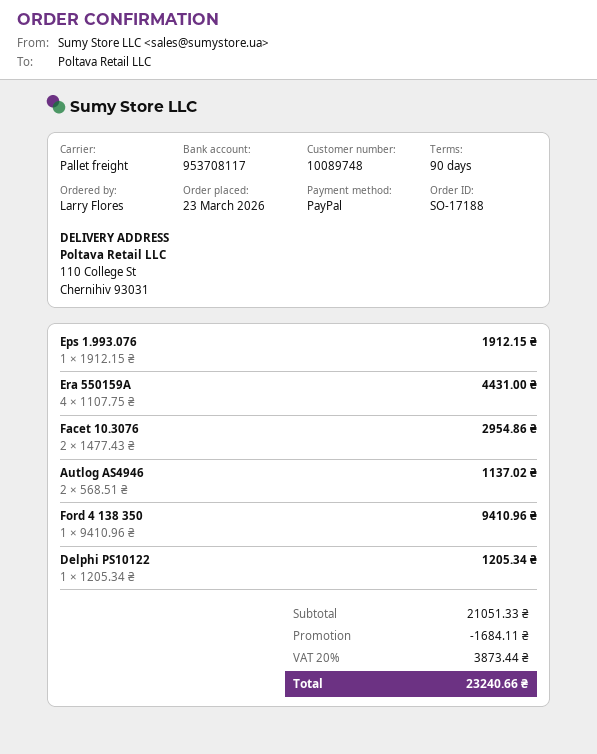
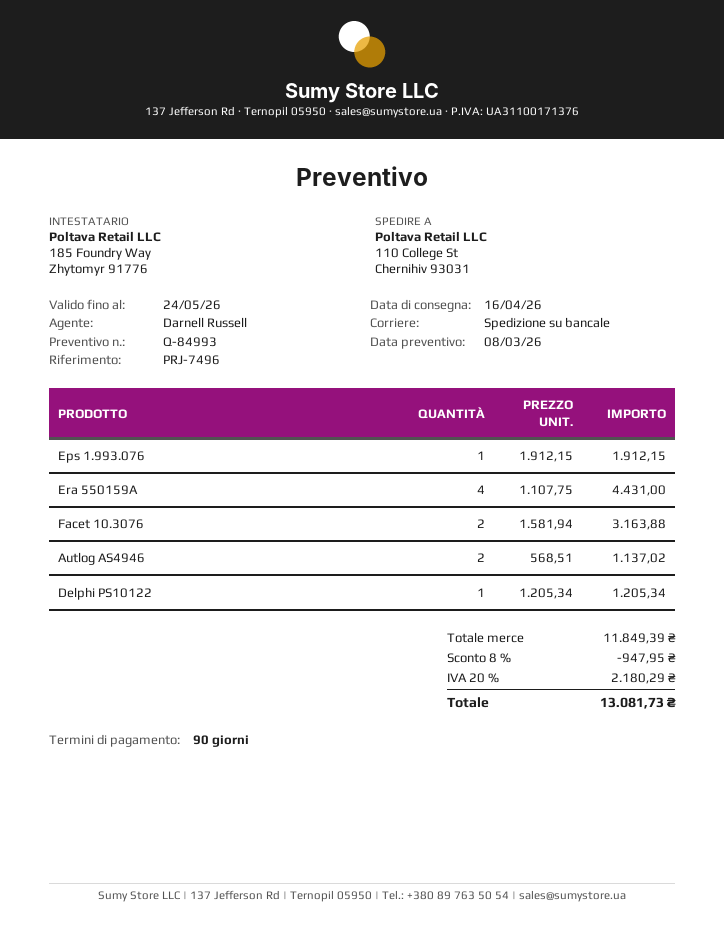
Facet 10.3076: 2 x 1477.43 = 2954.86 -> 2 x 1581.94 = 3163.88
Ford 4 138 350: 1 x 9410.96 = 9410.96 -> none
subtotal: 21051.33 -> 11849.39
discount: 1684.11 -> 947.95
tax: 20% = 3873.44 -> 20% = 2180.29
total: 23240.66 -> 13081.73

